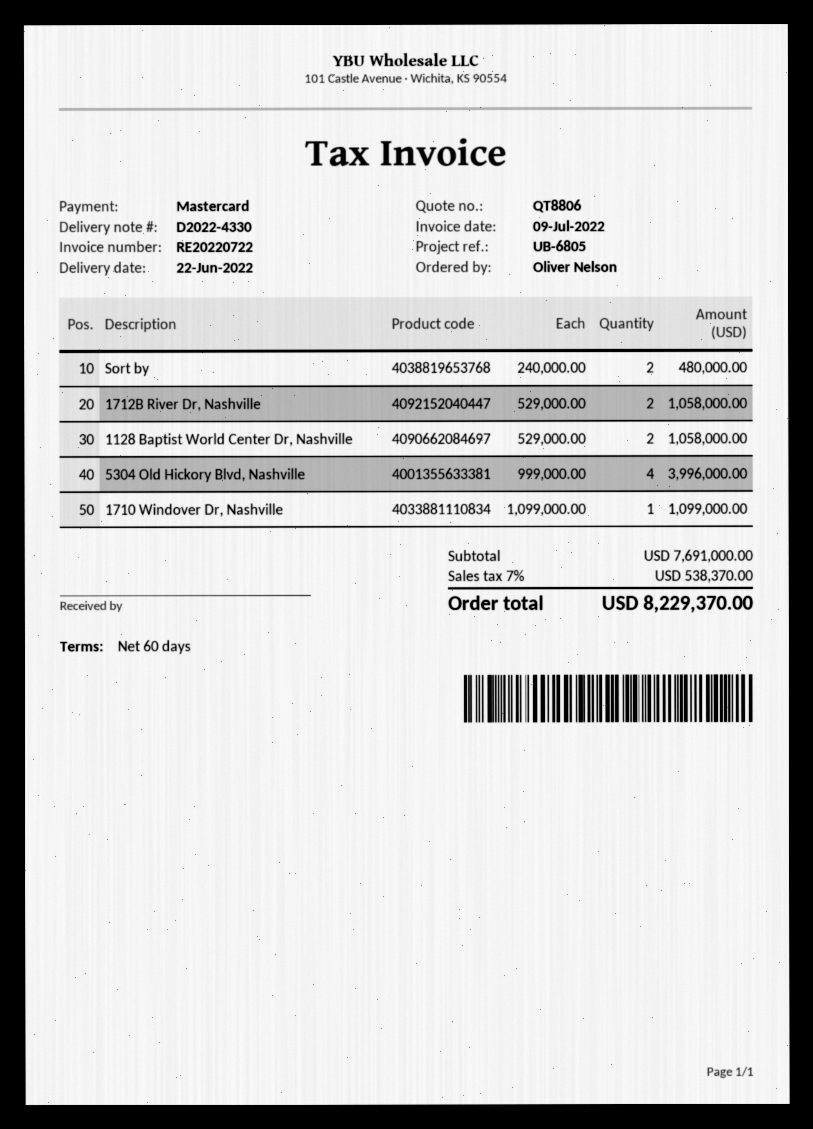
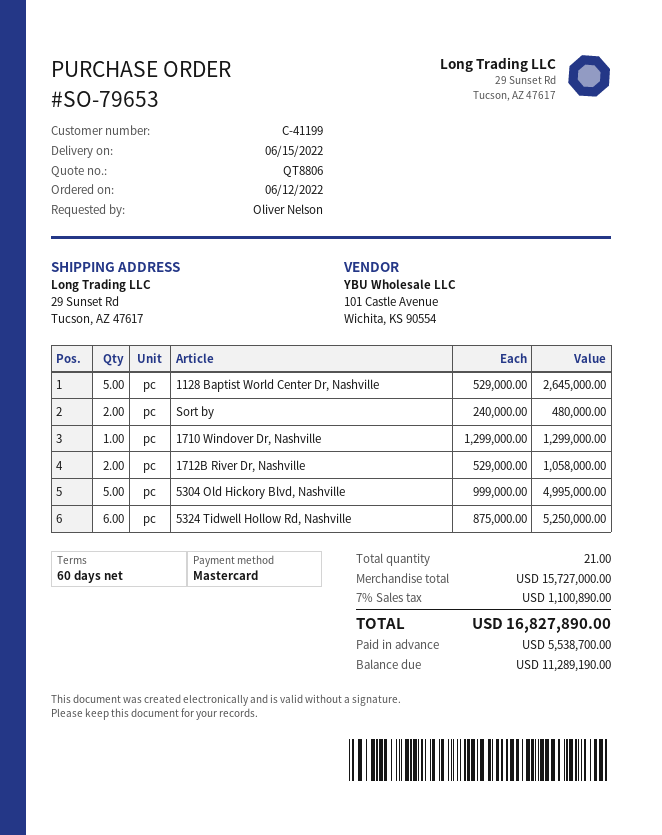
delivery date: 2022-06-22 -> 2022-06-15
1128 Baptist World Center Dr, Nashville: 2 x 529000.00 = 1058000.00 -> 5 x 529000.00 = 2645000.00
5304 Old Hickory Blvd, Nashville: 4 x 999000.00 = 3996000.00 -> 5 x 999000.00 = 4995000.00
1710 Windover Dr, Nashville: 1 x 1099000.00 = 1099000.00 -> 1 x 1299000.00 = 1299000.00
5324 Tidwell Hollow Rd, Nashville: none -> 6 x 875000.00 = 5250000.00
subtotal: 7691000.00 -> 15727000.00
tax: 7% = 538370.00 -> 7% = 1100890.00
total: 8229370.00 -> 16827890.00

